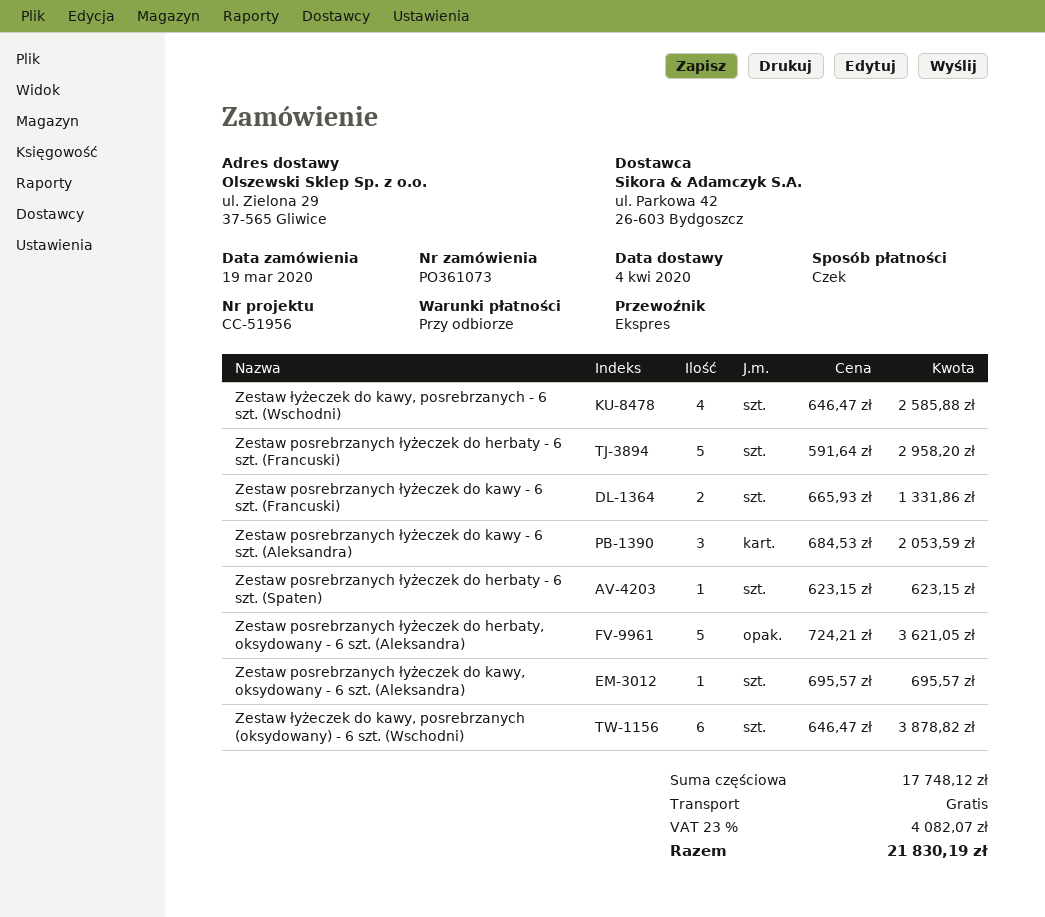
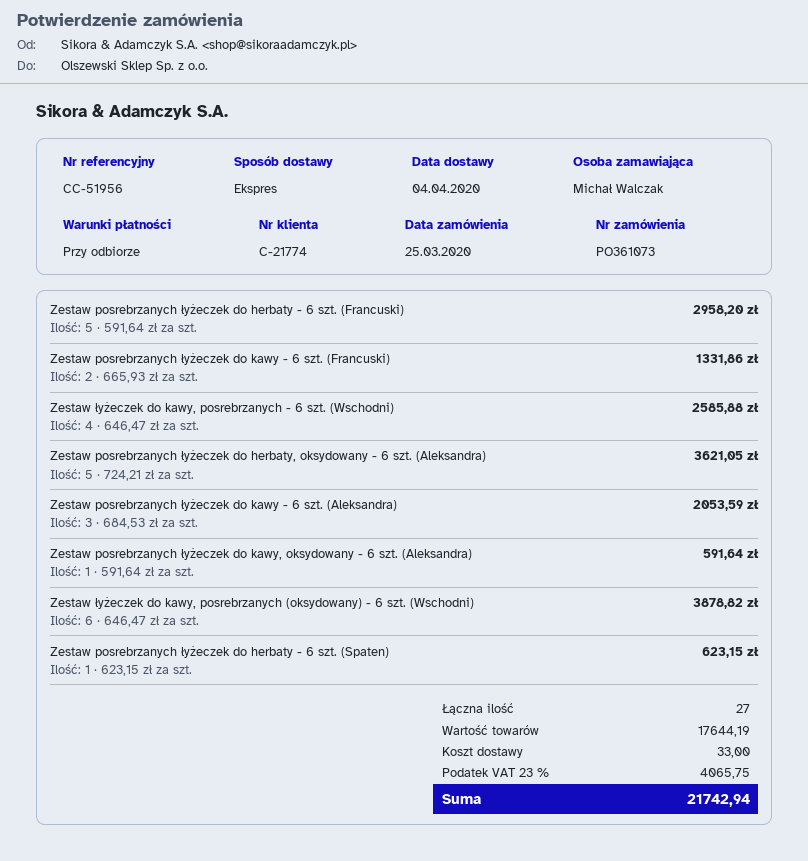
order date: 2020-03-19 -> 2020-03-25
Zestaw posrebrzanych łyżeczek do kawy, oksydowany - 6 szt. (Aleksandra): 1 x 695.57 = 695.57 -> 1 x 591.64 = 591.64
subtotal: 17748.12 -> 17644.19
shipping: 0.00 -> 33.00
tax: 23% = 4082.07 -> 23% = 4065.75
total: 21830.19 -> 21742.94

